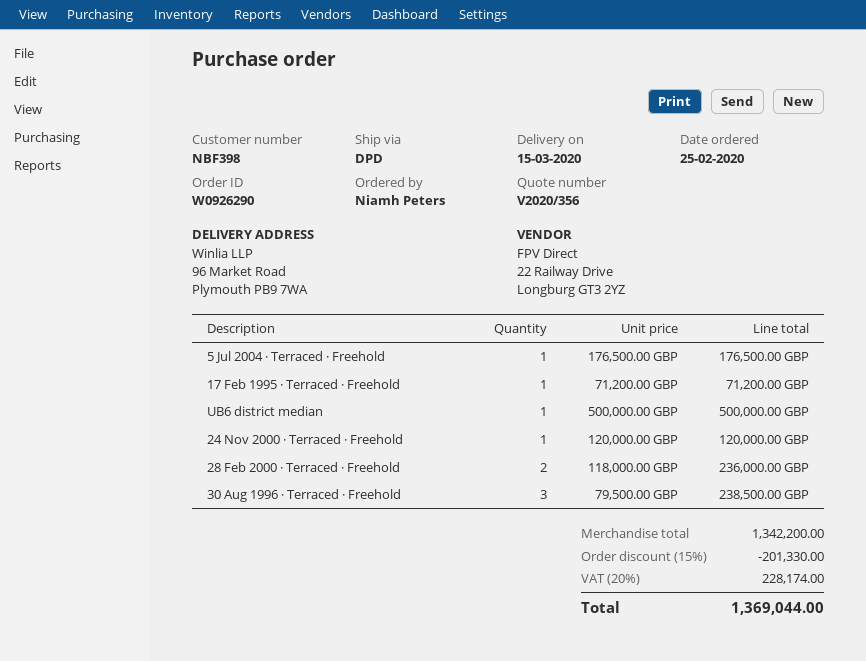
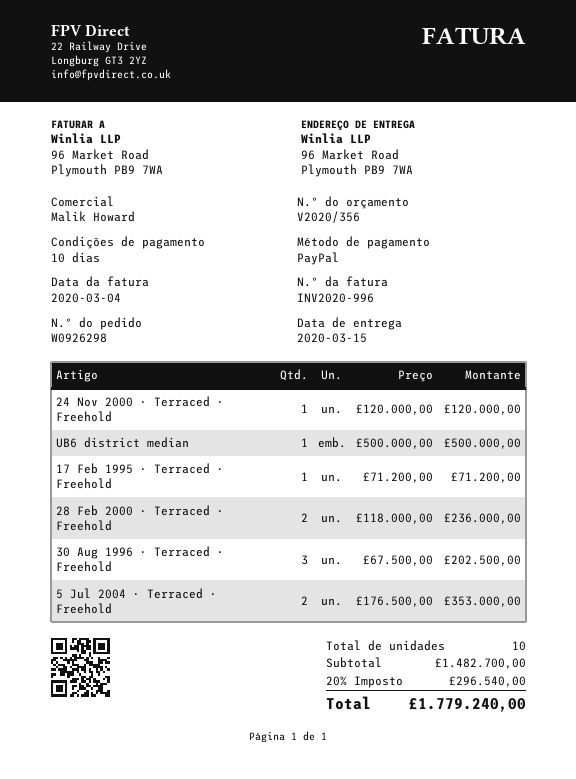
order number: W0926290 -> W0926298
5 Jul 2004 · Terraced · Freehold: 1 x 176500.00 = 176500.00 -> 2 x 176500.00 = 353000.00
30 Aug 1996 · Terraced · Freehold: 3 x 79500.00 = 238500.00 -> 3 x 67500.00 = 202500.00
subtotal: 1342200.00 -> 1482700.00
discount: 15% = 201330.00 -> none
tax: 20% = 228174.00 -> 20% = 296540.00
total: 1369044.00 -> 1779240.00

